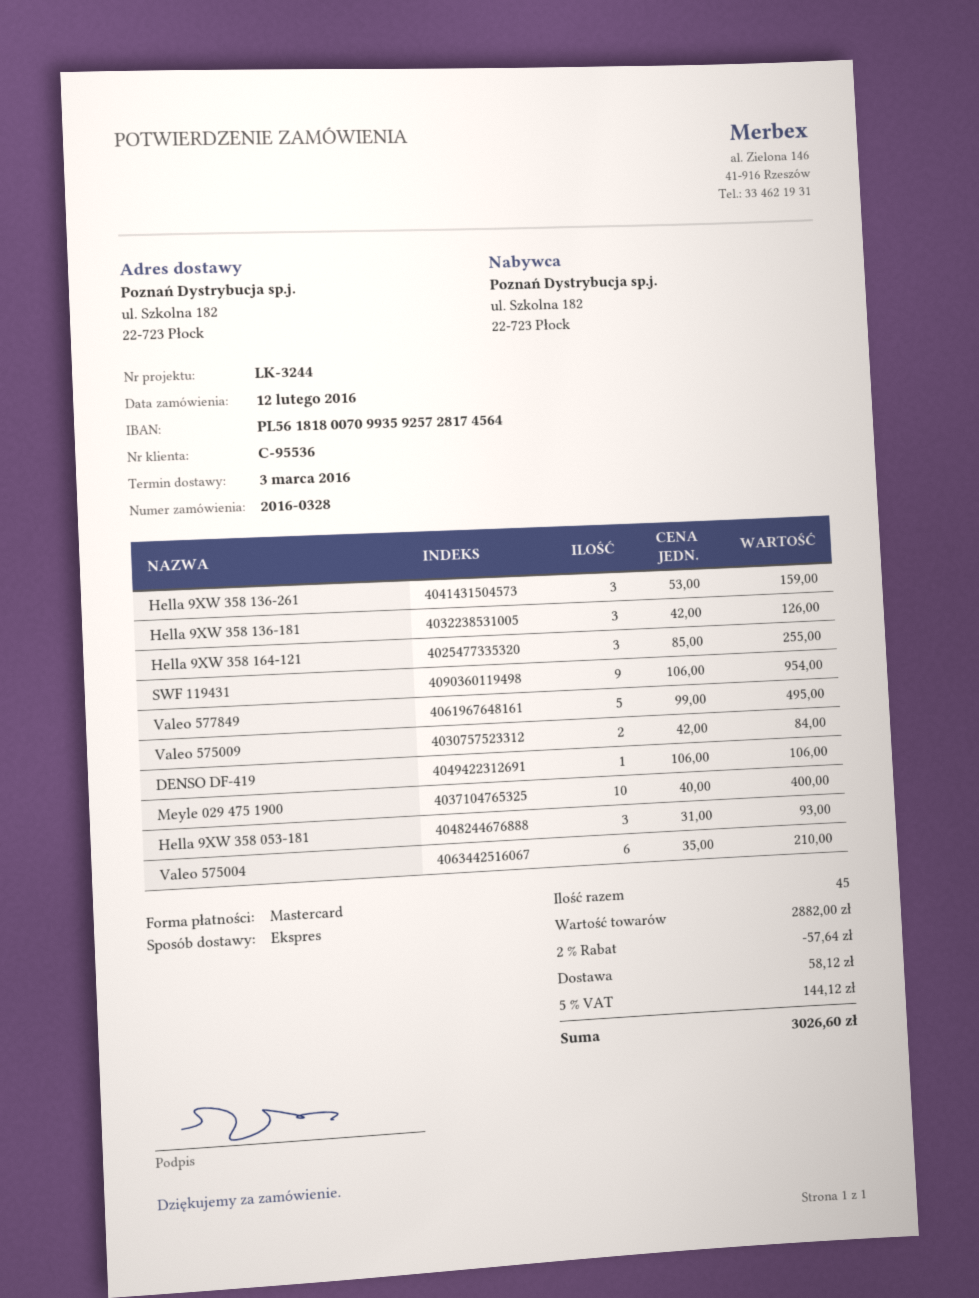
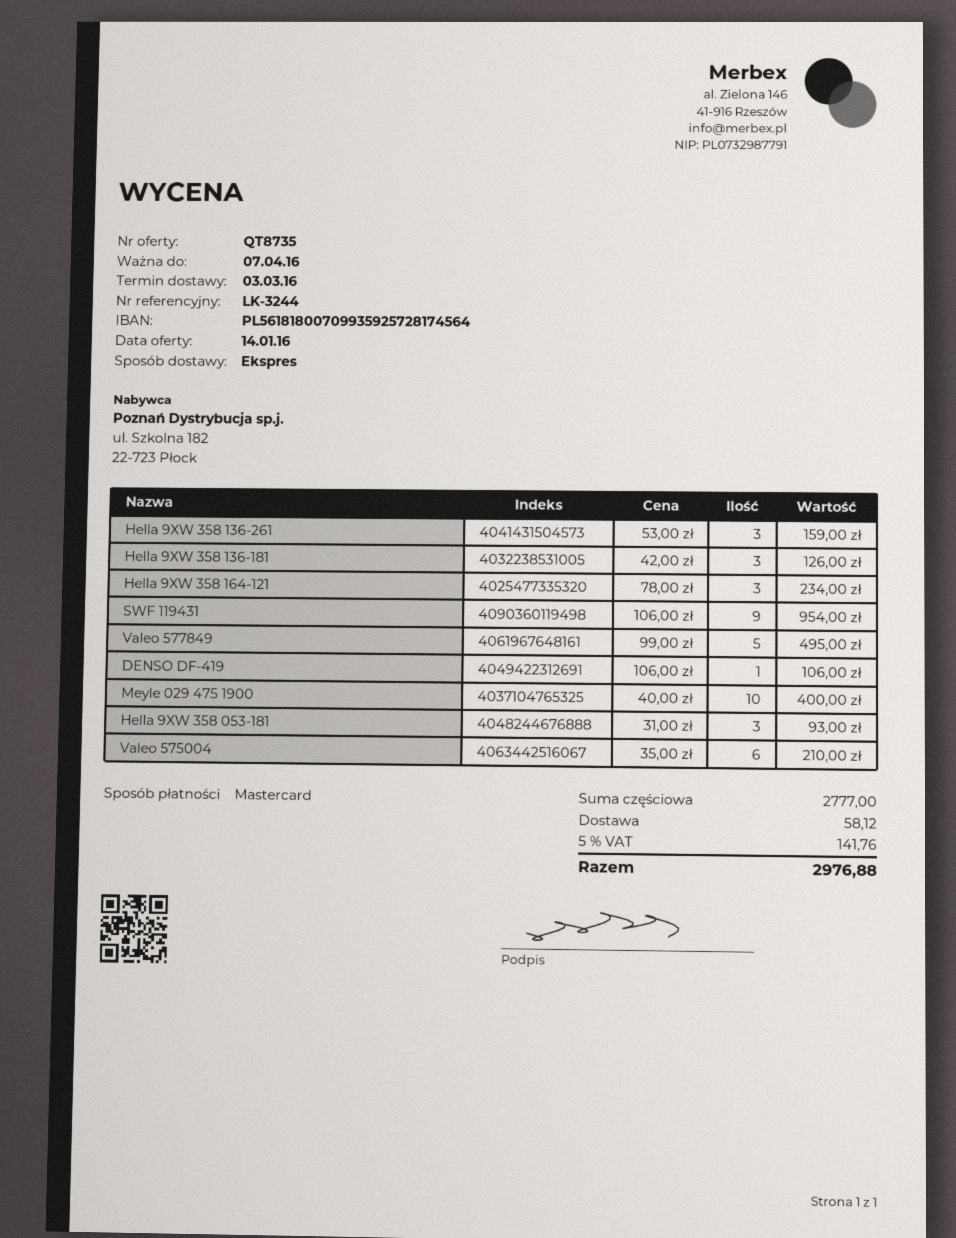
Hella 9XW 358 164-121: 3 x 85.00 = 255.00 -> 3 x 78.00 = 234.00
Valeo 575009: 2 x 42.00 = 84.00 -> none
subtotal: 2882.00 -> 2777.00
discount: 2% = 57.64 -> none
tax: 5% = 144.12 -> 5% = 141.76
total: 3026.60 -> 2976.88

